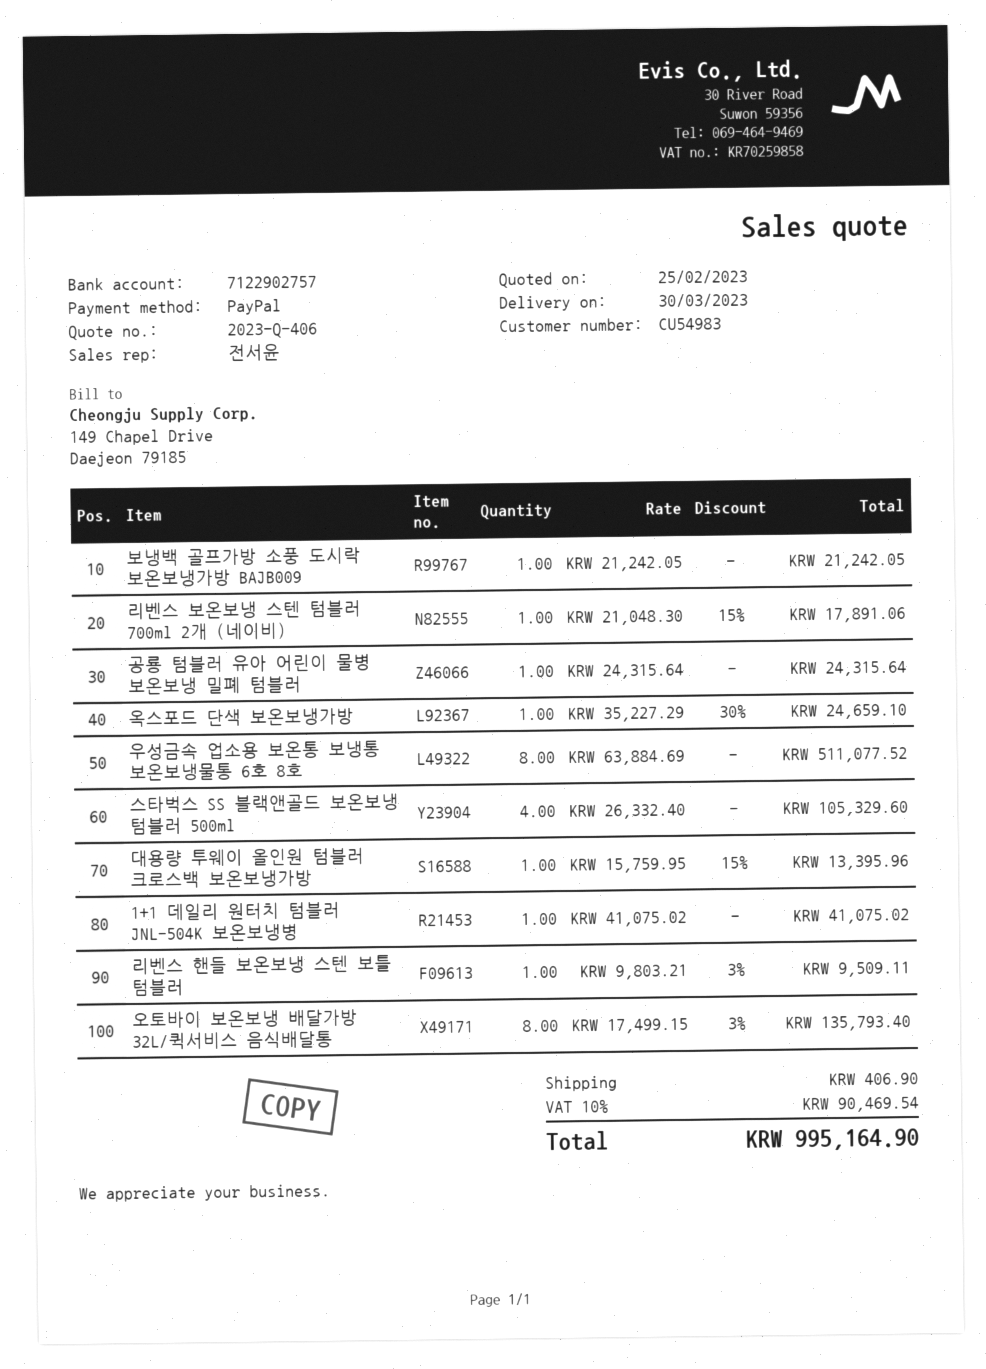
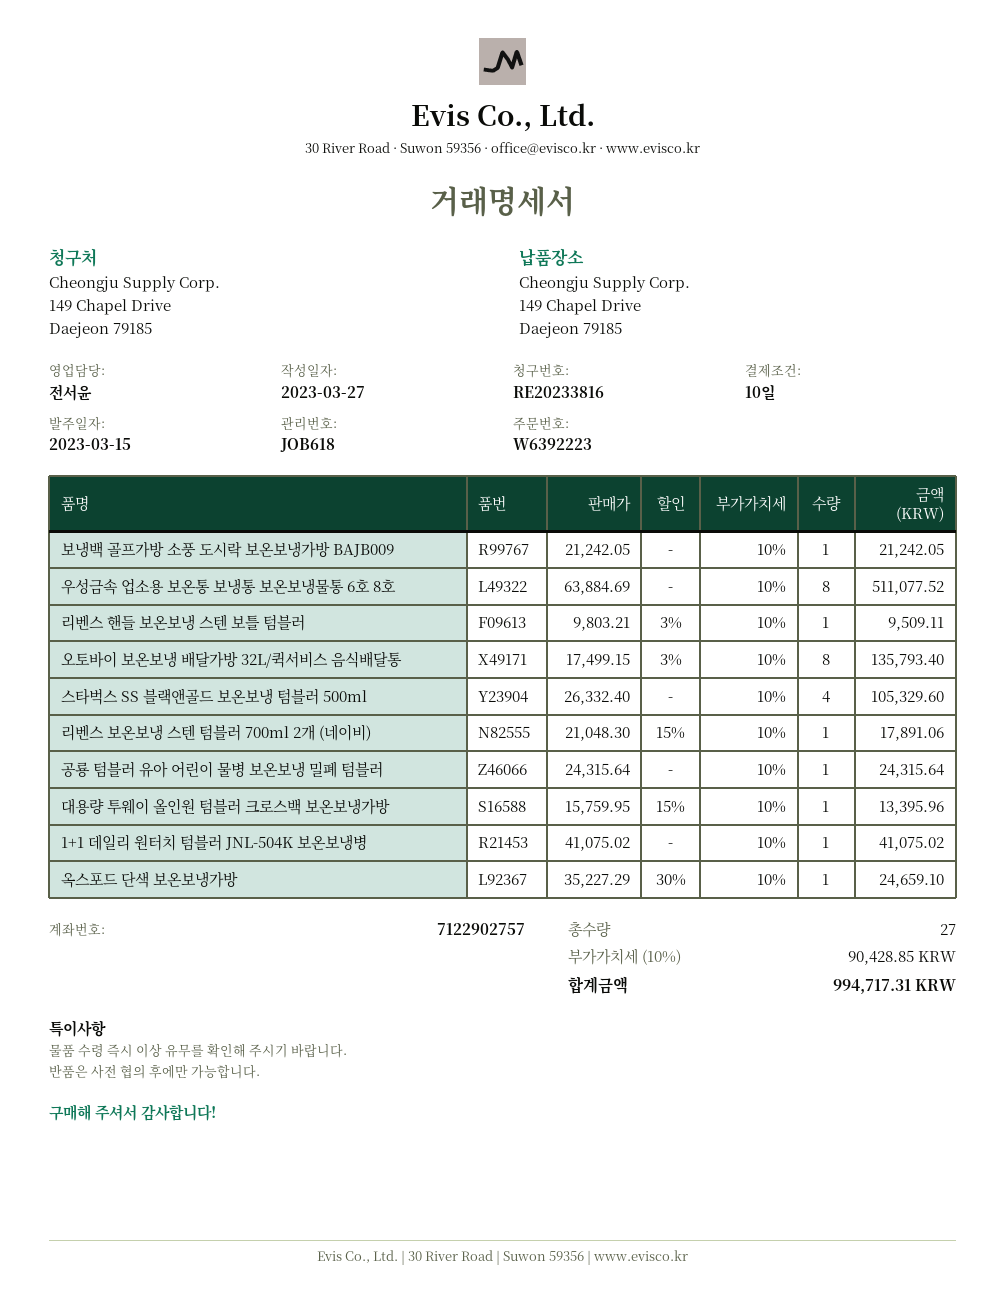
shipping: 406.90 -> none
tax: 10% = 90469.54 -> 10% = 90428.85
total: 995164.90 -> 994717.31

